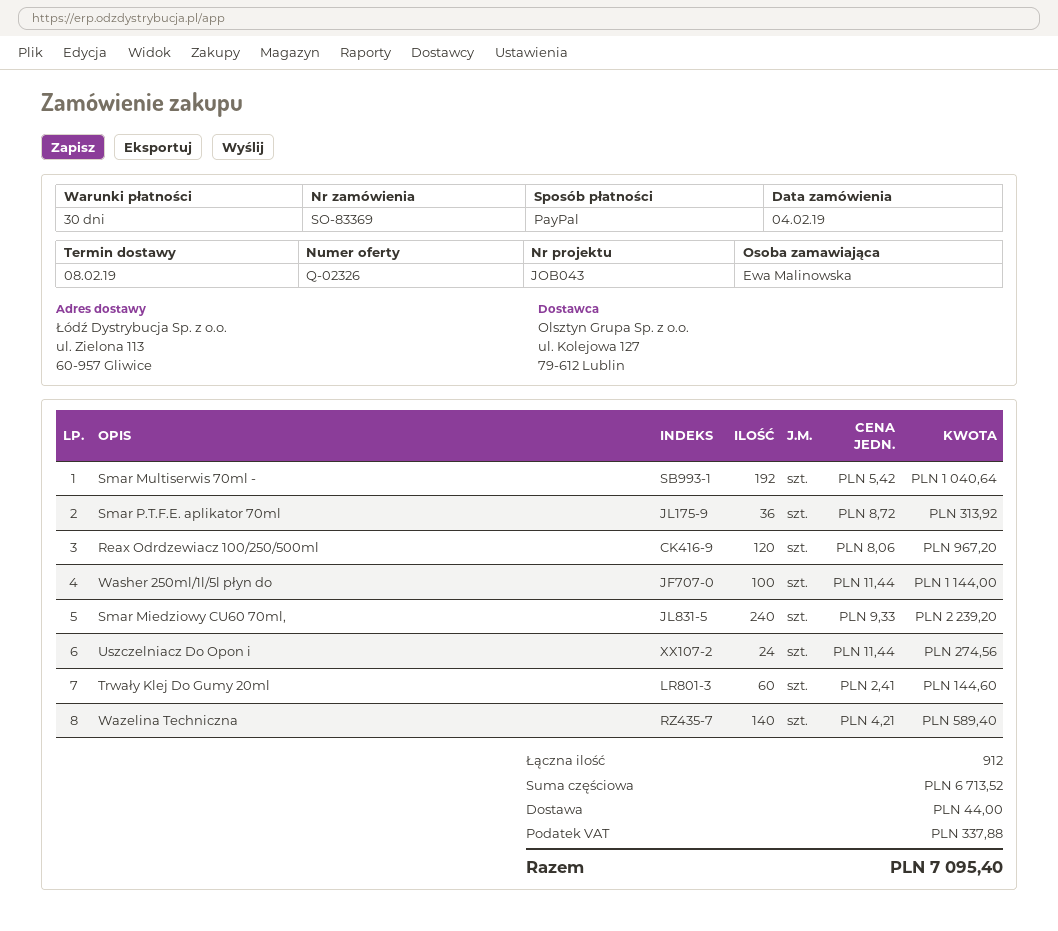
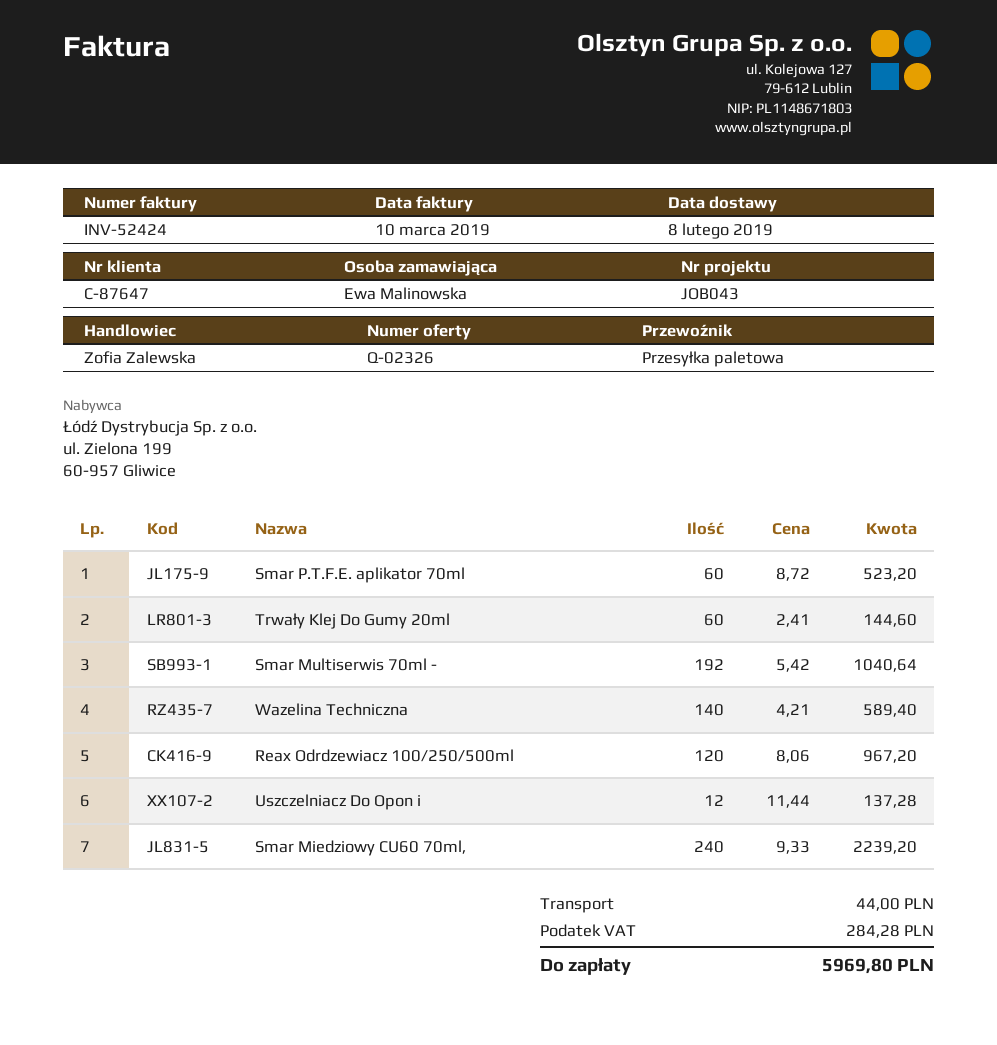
Smar P.T.F.E. aplikator 70ml: 36 x 8.72 = 313.92 -> 60 x 8.72 = 523.20
Washer 250ml/1l/5l płyn do: 100 x 11.44 = 1144.00 -> none
Uszczelniacz Do Opon i: 24 x 11.44 = 274.56 -> 12 x 11.44 = 137.28
tax: 337.88 -> 284.28
total: 7095.40 -> 5969.80

